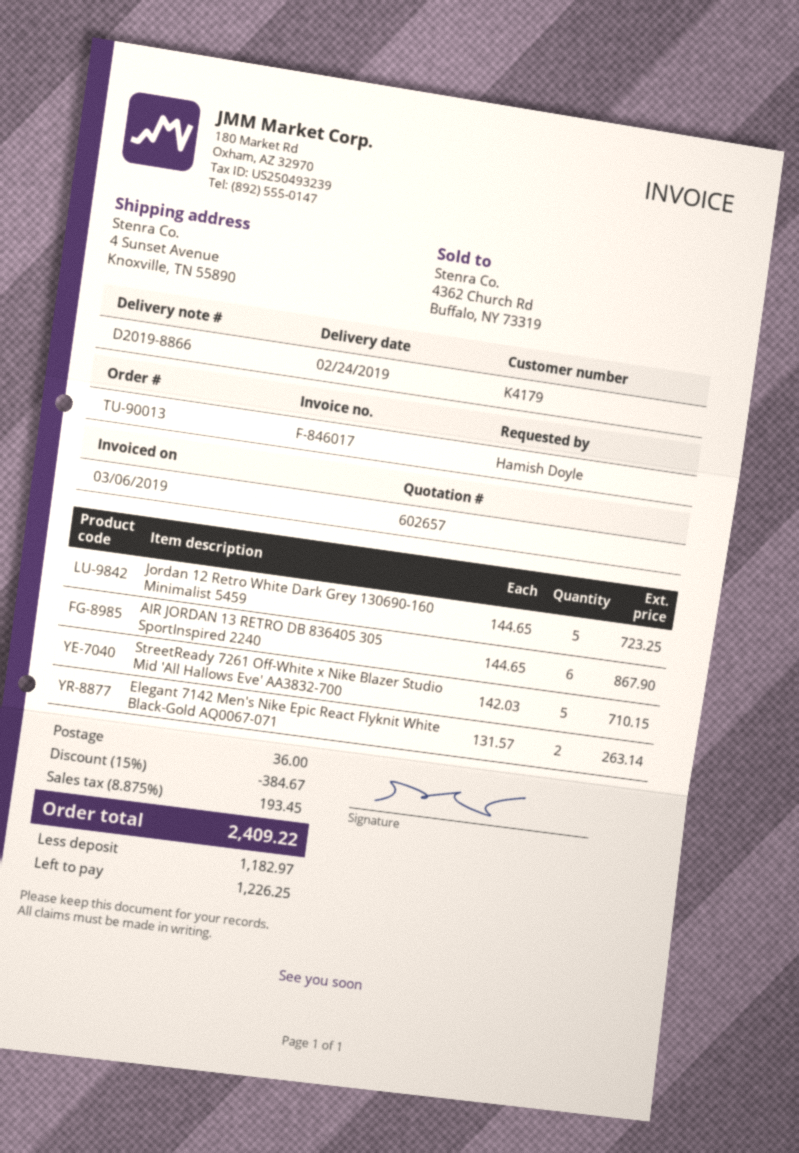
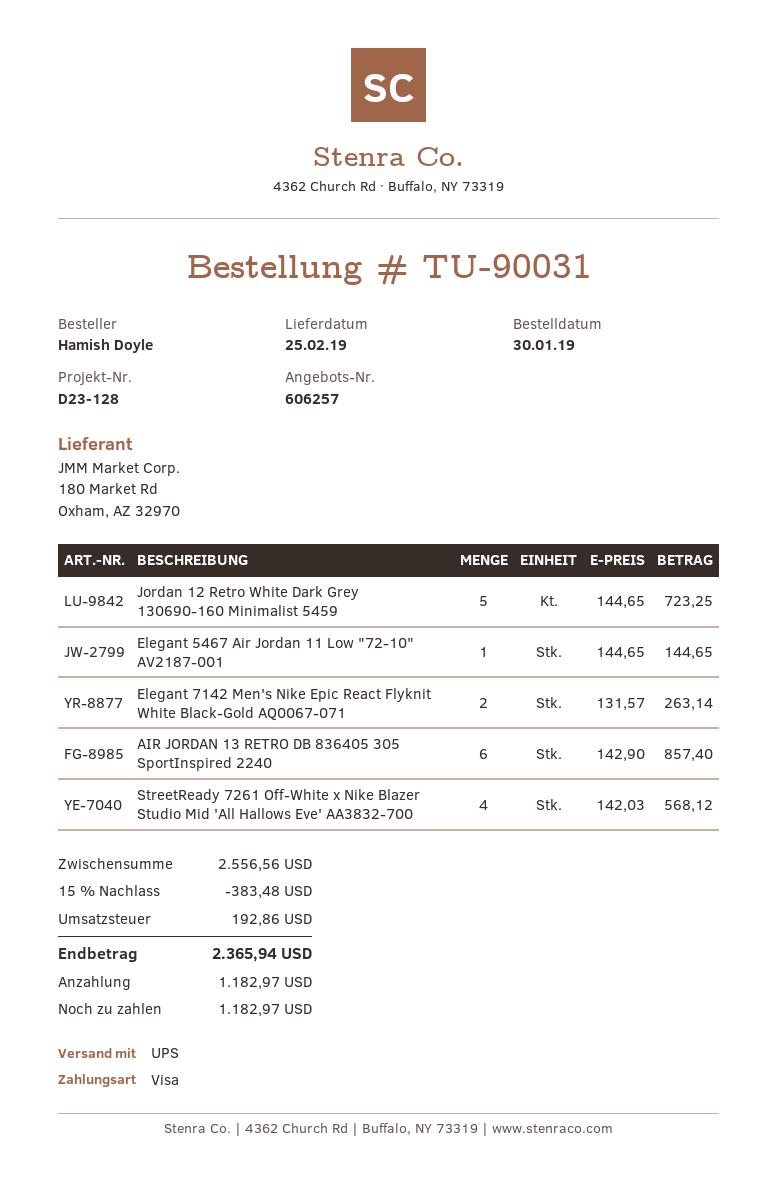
quote number: 602657 -> 606257
order number: TU-90013 -> TU-90031
delivery date: 2019-02-24 -> 2019-02-25
AIR JORDAN 13 RETRO DB 836405 305 SportInspired 2240: 6 x 144.65 = 867.90 -> 6 x 142.90 = 857.40
StreetReady 7261 Off-White x Nike Blazer Studio Mid 'All Hallows Eve' AA3832-700: 5 x 142.03 = 710.15 -> 4 x 142.03 = 568.12
Elegant 5467 Air Jordan 11 Low "72-10" AV2187-001: none -> 1 x 144.65 = 144.65
discount: 15% = 384.67 -> 15% = 383.48
shipping: 36.00 -> none
tax: 193.45 -> 192.86
total: 2409.22 -> 2365.94
balance: 1226.25 -> 1182.97

